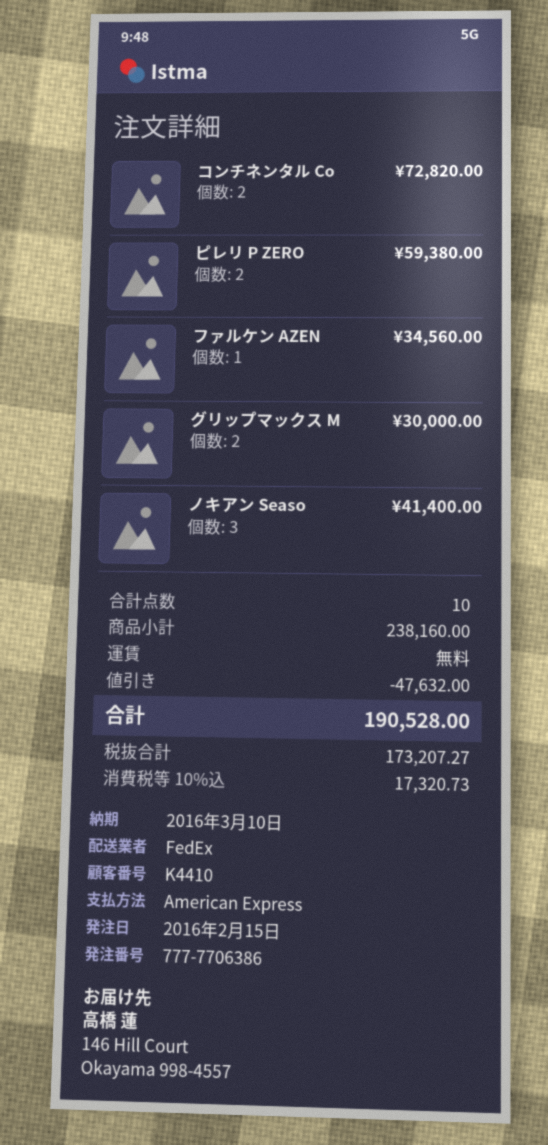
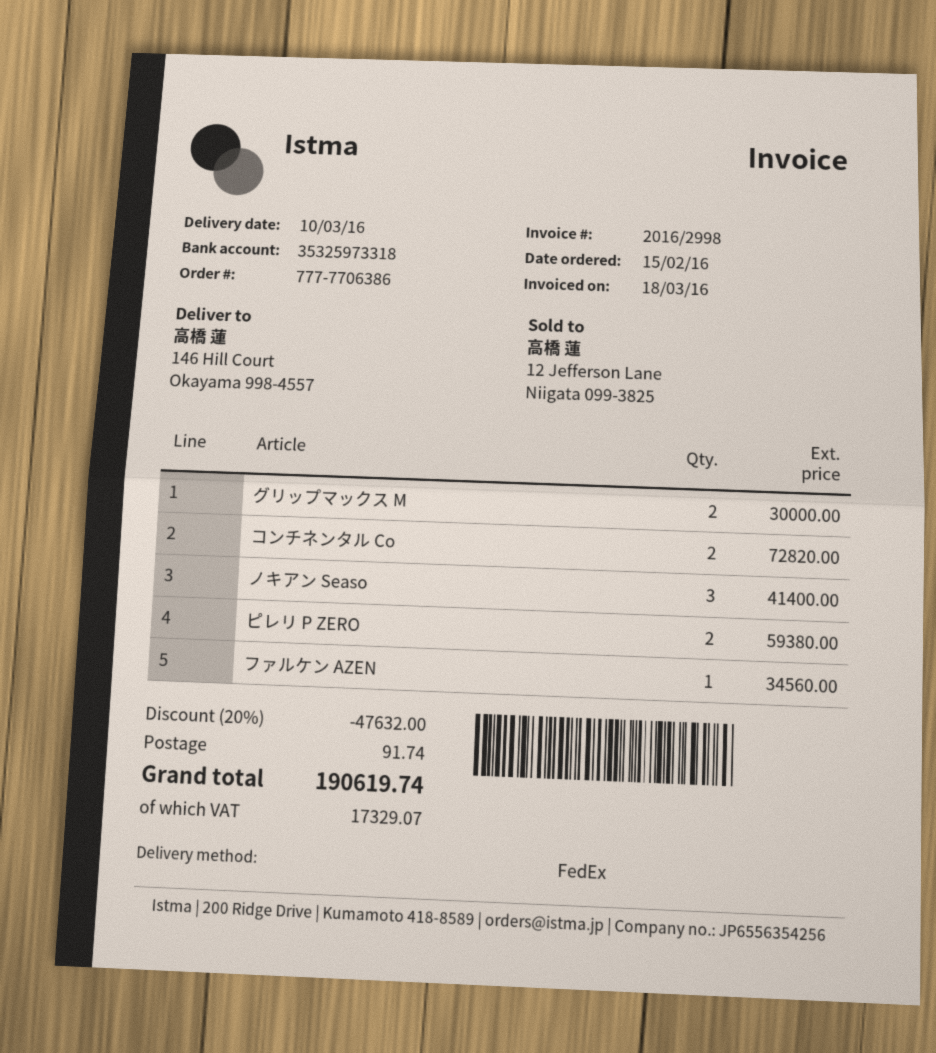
shipping: 0.00 -> 91.74
tax: 17320.73 -> 17329.07
total: 190528.00 -> 190619.74

